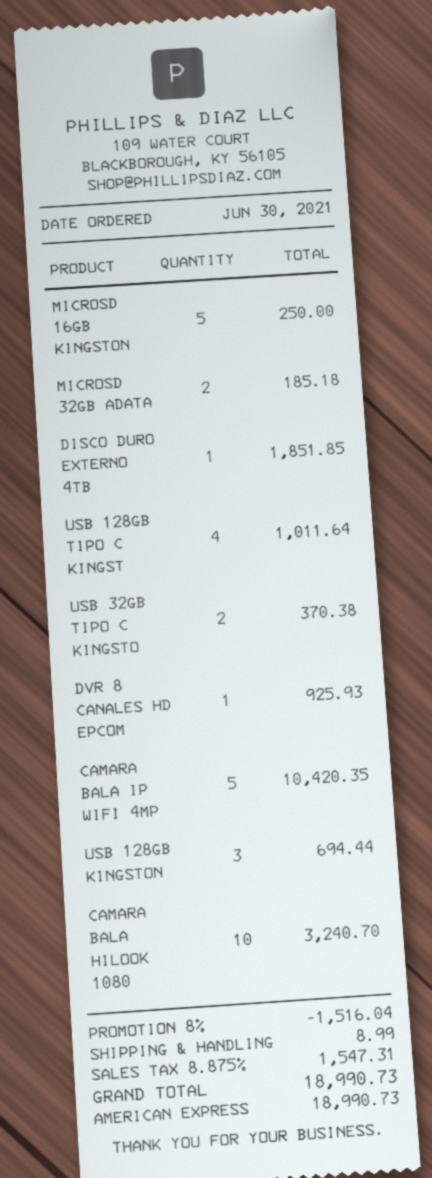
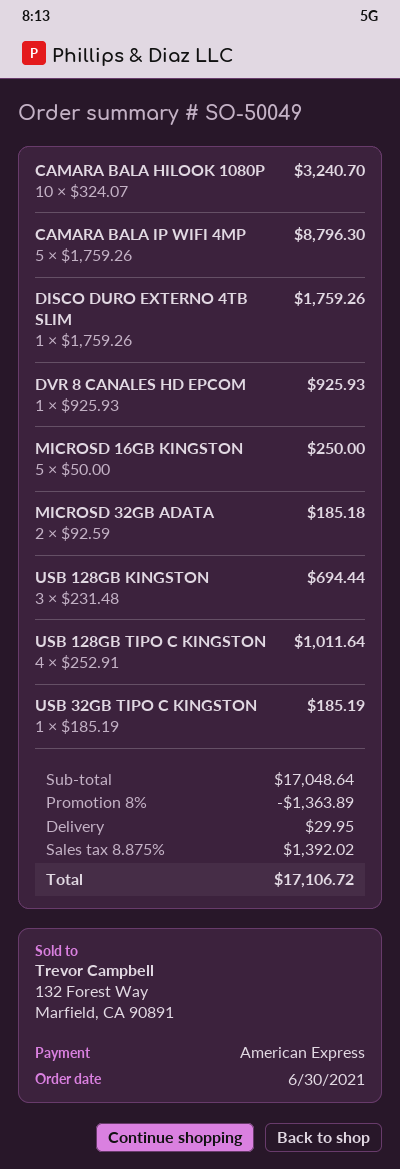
DISCO DURO EXTERNO 4TB: 1 for 1851.85 -> 1 for 1759.26
USB 32GB TIPO C KINGSTO: 2 for 370.38 -> 1 for 185.19
CAMARA BALA IP WIFI 4MP: 5 for 10420.35 -> 5 for 8796.30
discount: 8% = 1516.04 -> 8% = 1363.89
shipping: 8.99 -> 29.95
tax: 8.875% = 1547.31 -> 8.875% = 1392.02
total: 18990.73 -> 17106.72

